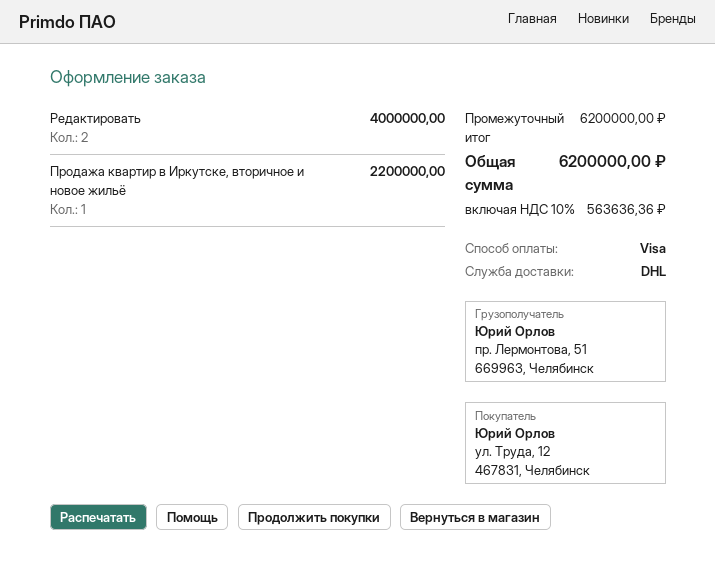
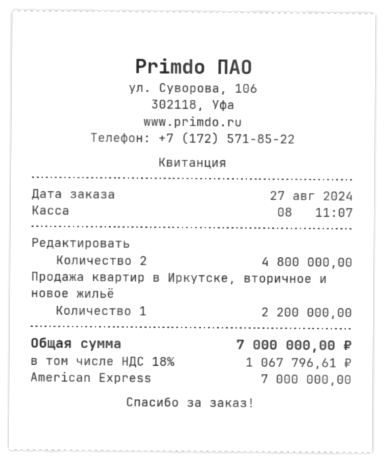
payment method: Visa -> American Express
Редактировать: 2 for 4000000.00 -> 2 for 4800000.00
tax: 10% = 563636.36 -> 18% = 1067796.61
total: 6200000.00 -> 7000000.00

